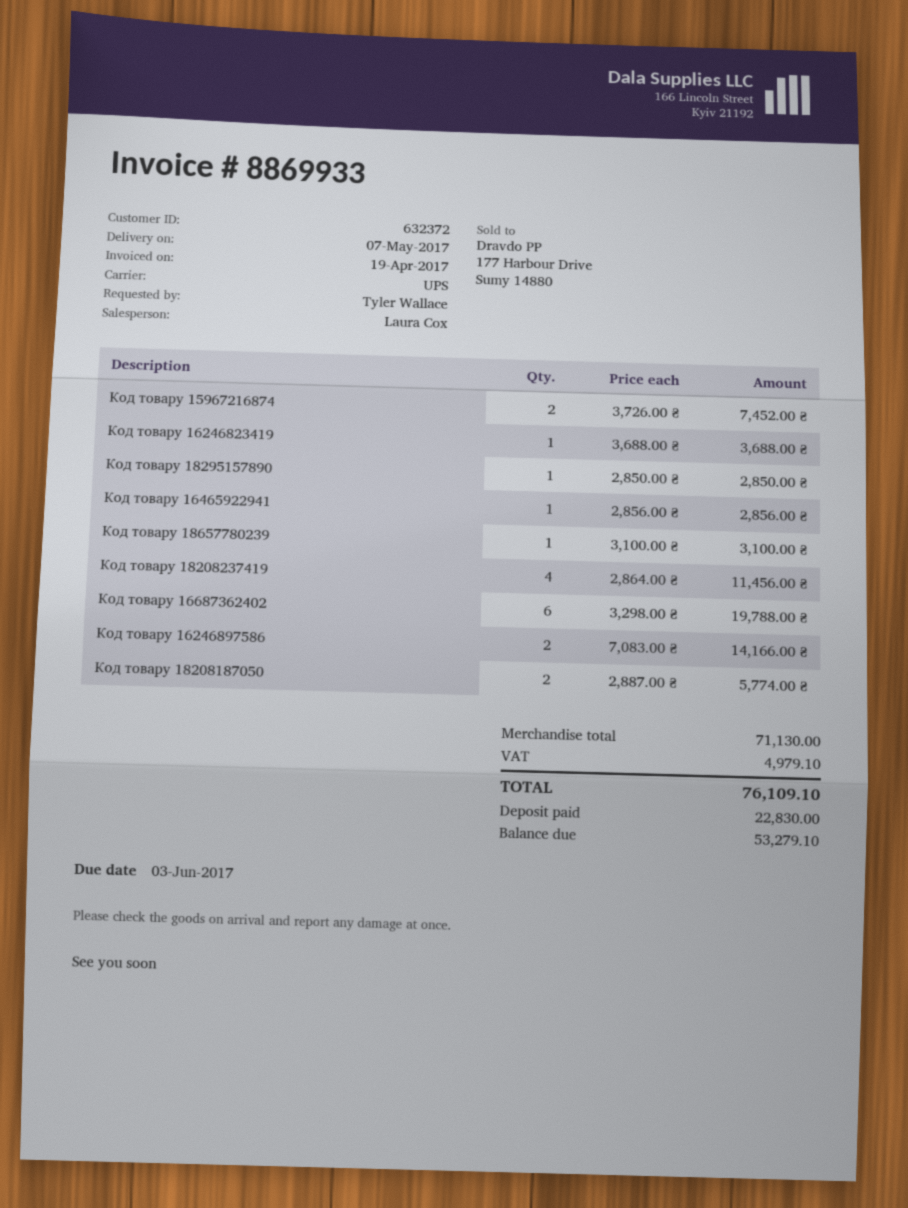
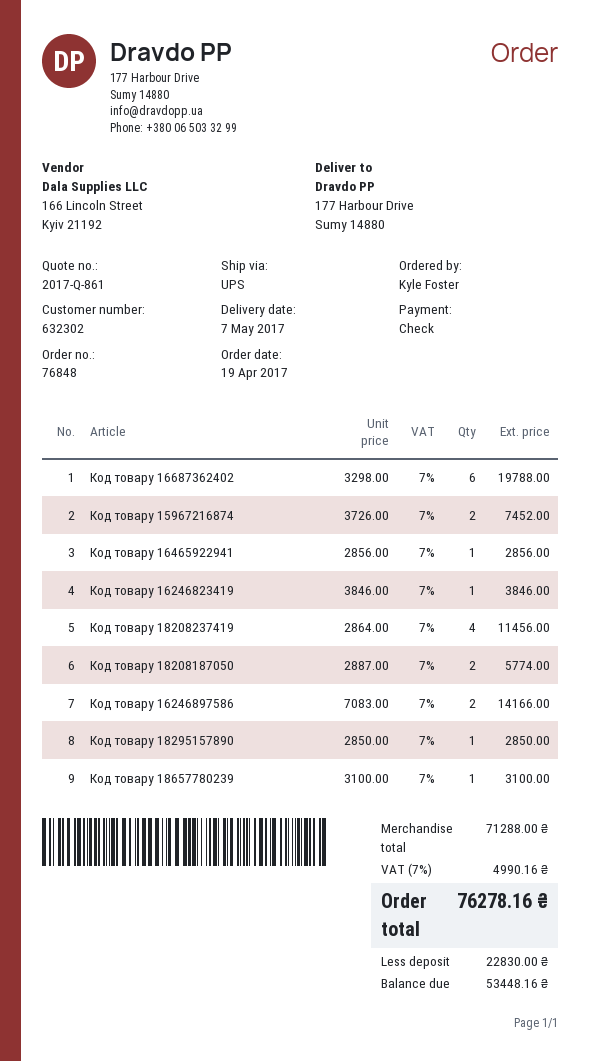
customer number: 632372 -> 632302
ordered by: Tyler Wallace -> Kyle Foster
Код товару 16246823419: 1 x 3688.00 = 3688.00 -> 1 x 3846.00 = 3846.00
subtotal: 71130.00 -> 71288.00
tax: 4979.10 -> 4990.16
total: 76109.10 -> 76278.16
balance: 53279.10 -> 53448.16

